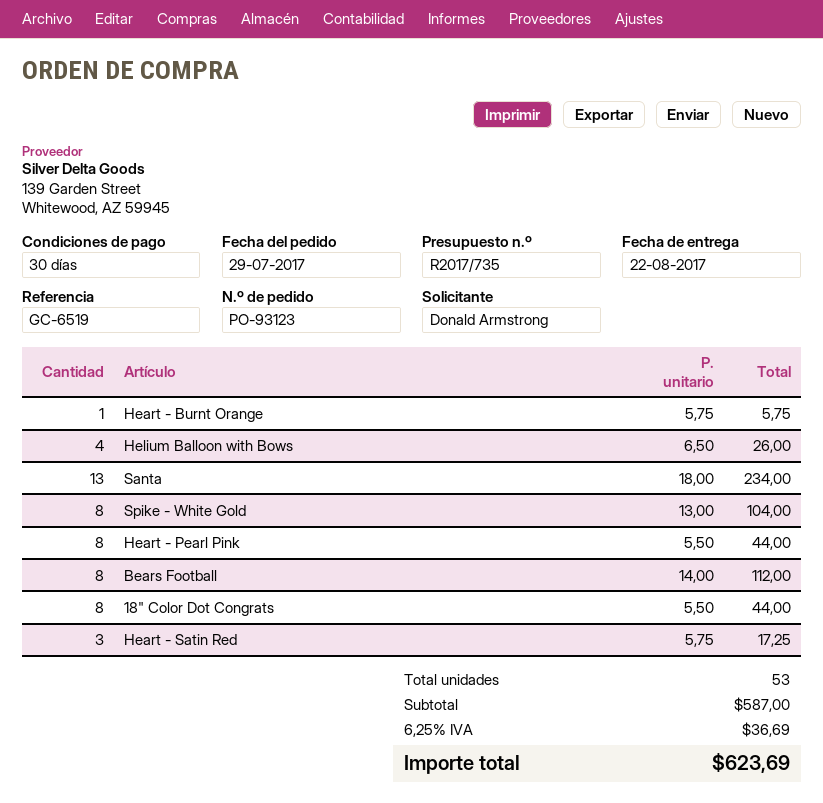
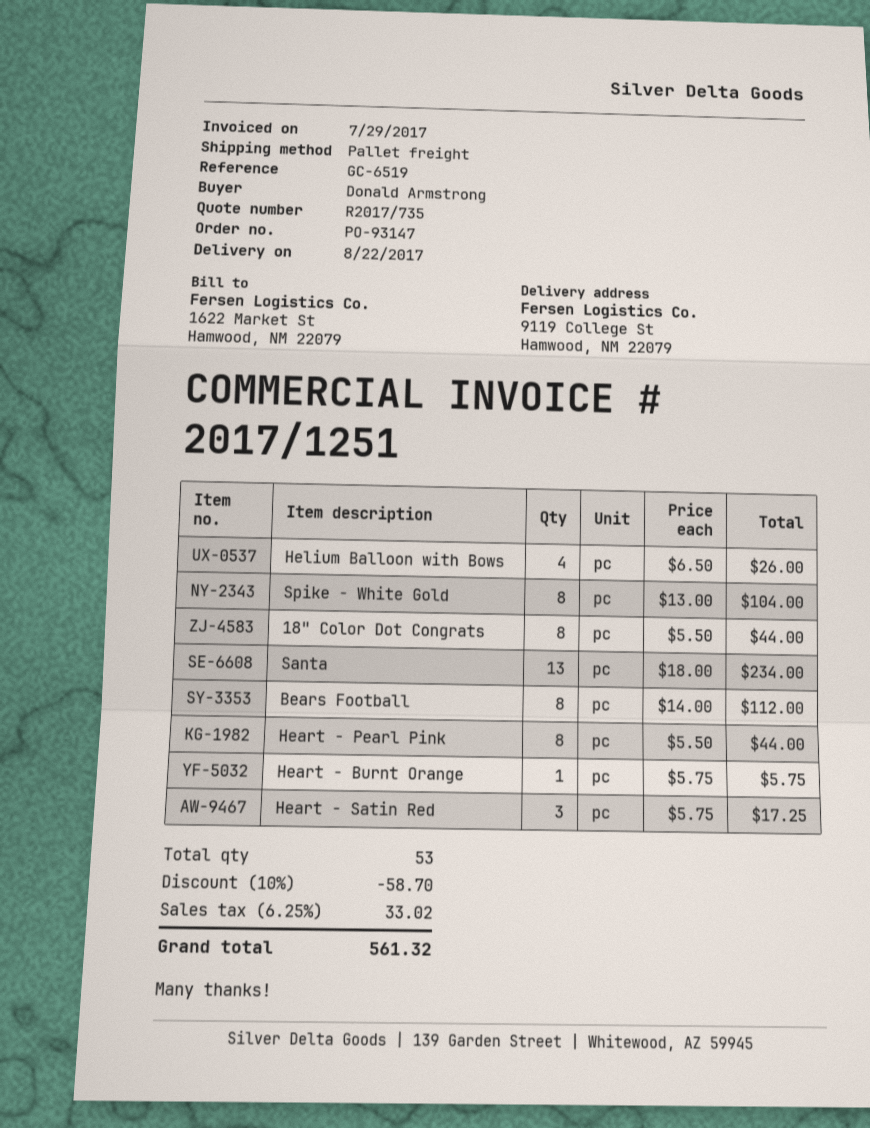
order number: PO-93123 -> PO-93147
discount: none -> 10% = 58.70
tax: 6.25% = 36.69 -> 6.25% = 33.02
total: 623.69 -> 561.32

